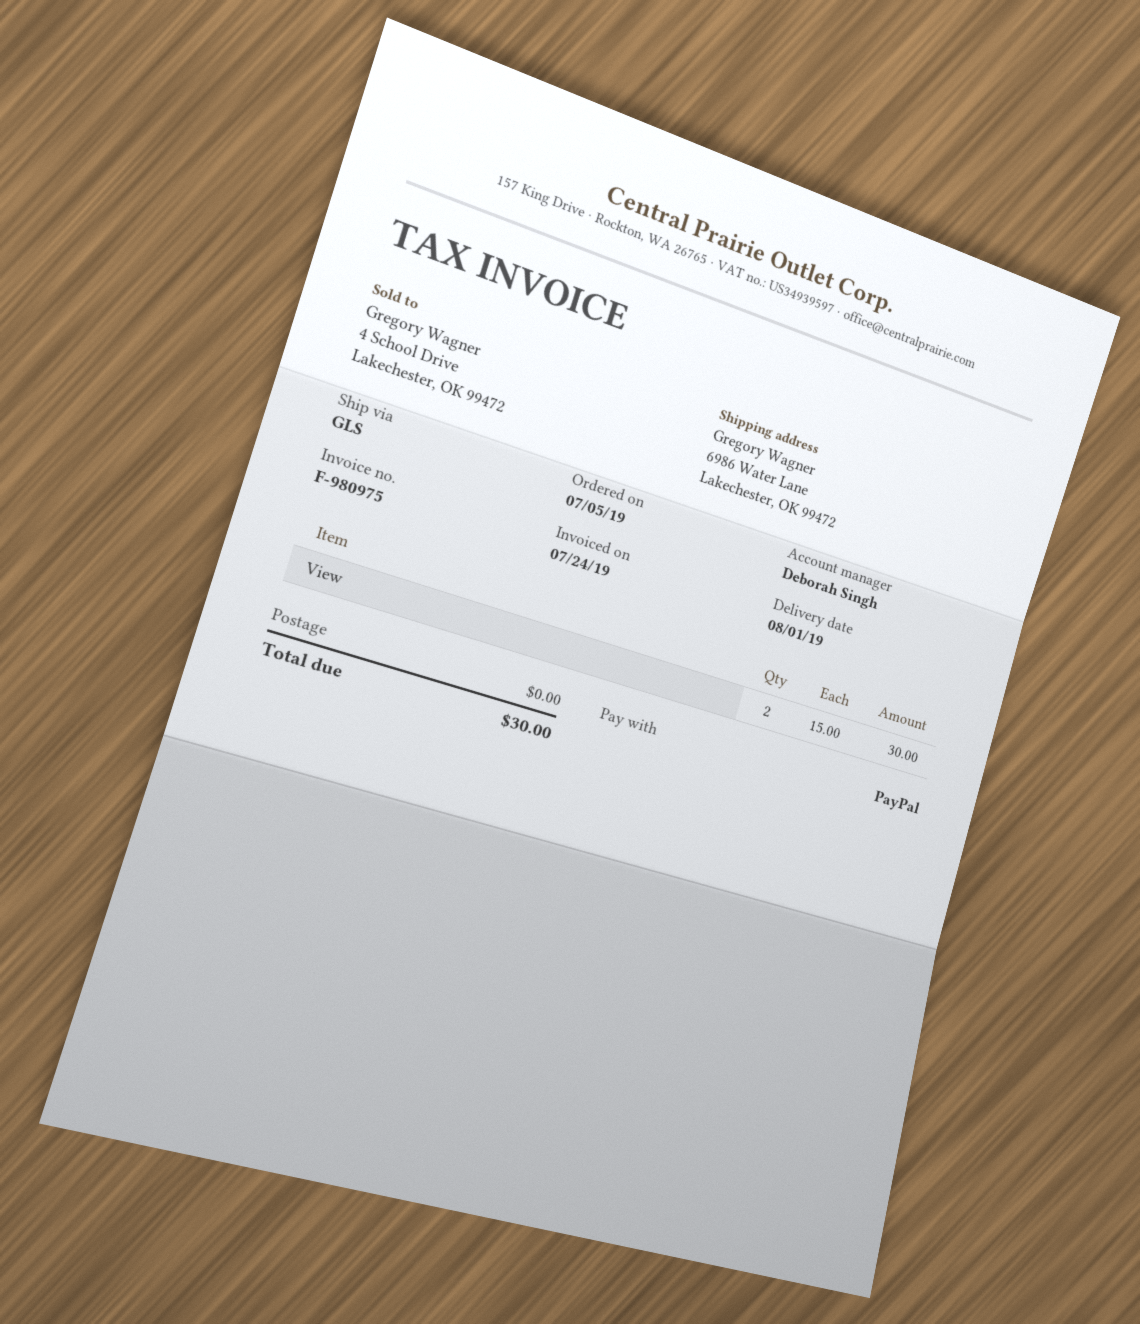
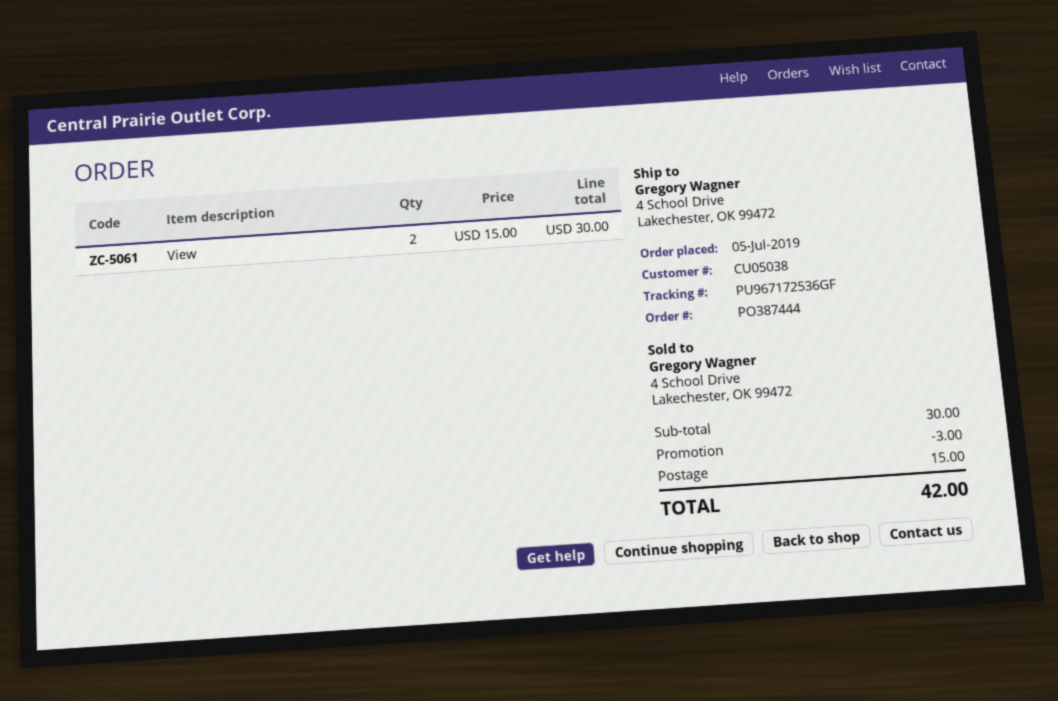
ship to: 6986 Water Lane, Lakechester, OK 99472 -> 4 School Drive, Lakechester, OK 99472
discount: none -> 3.00
shipping: 0.00 -> 15.00
total: 30.00 -> 42.00

